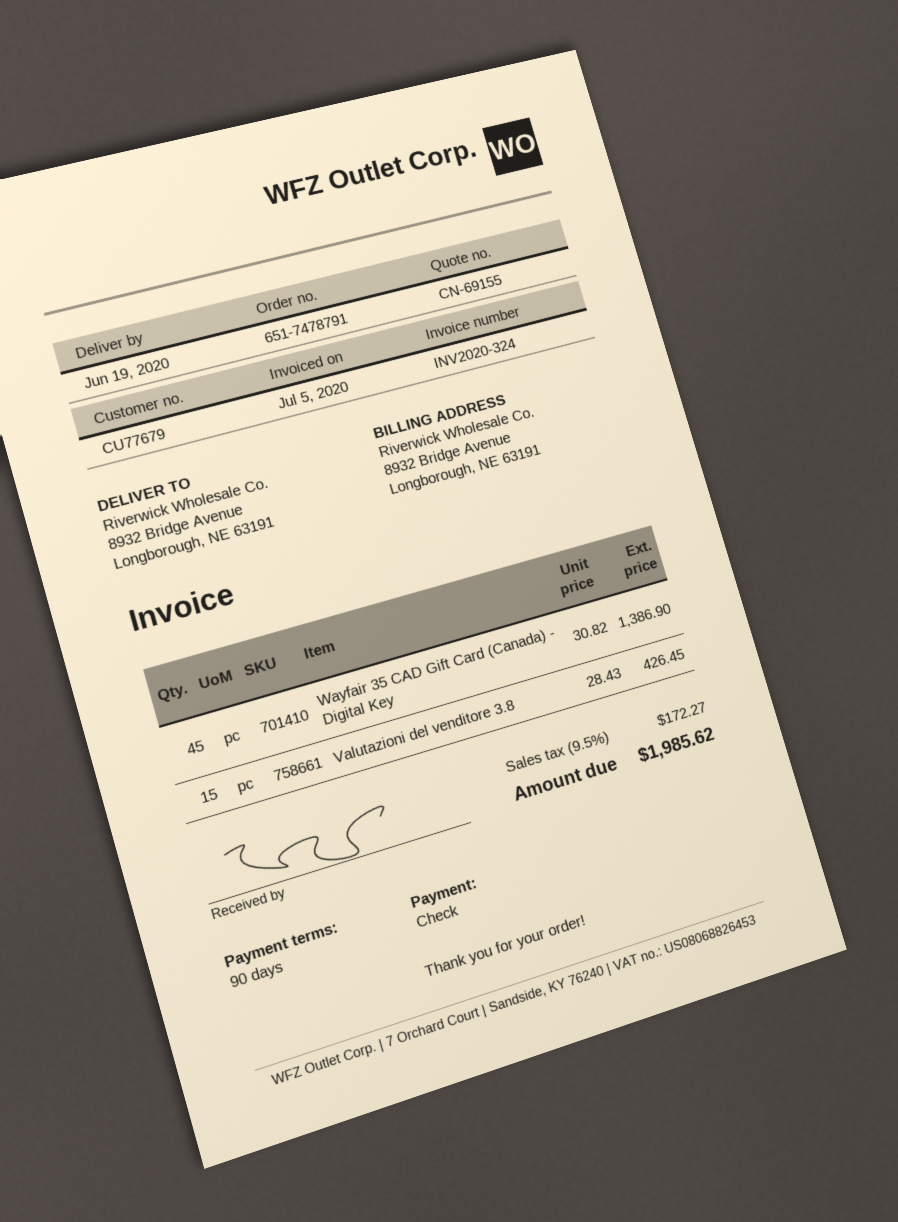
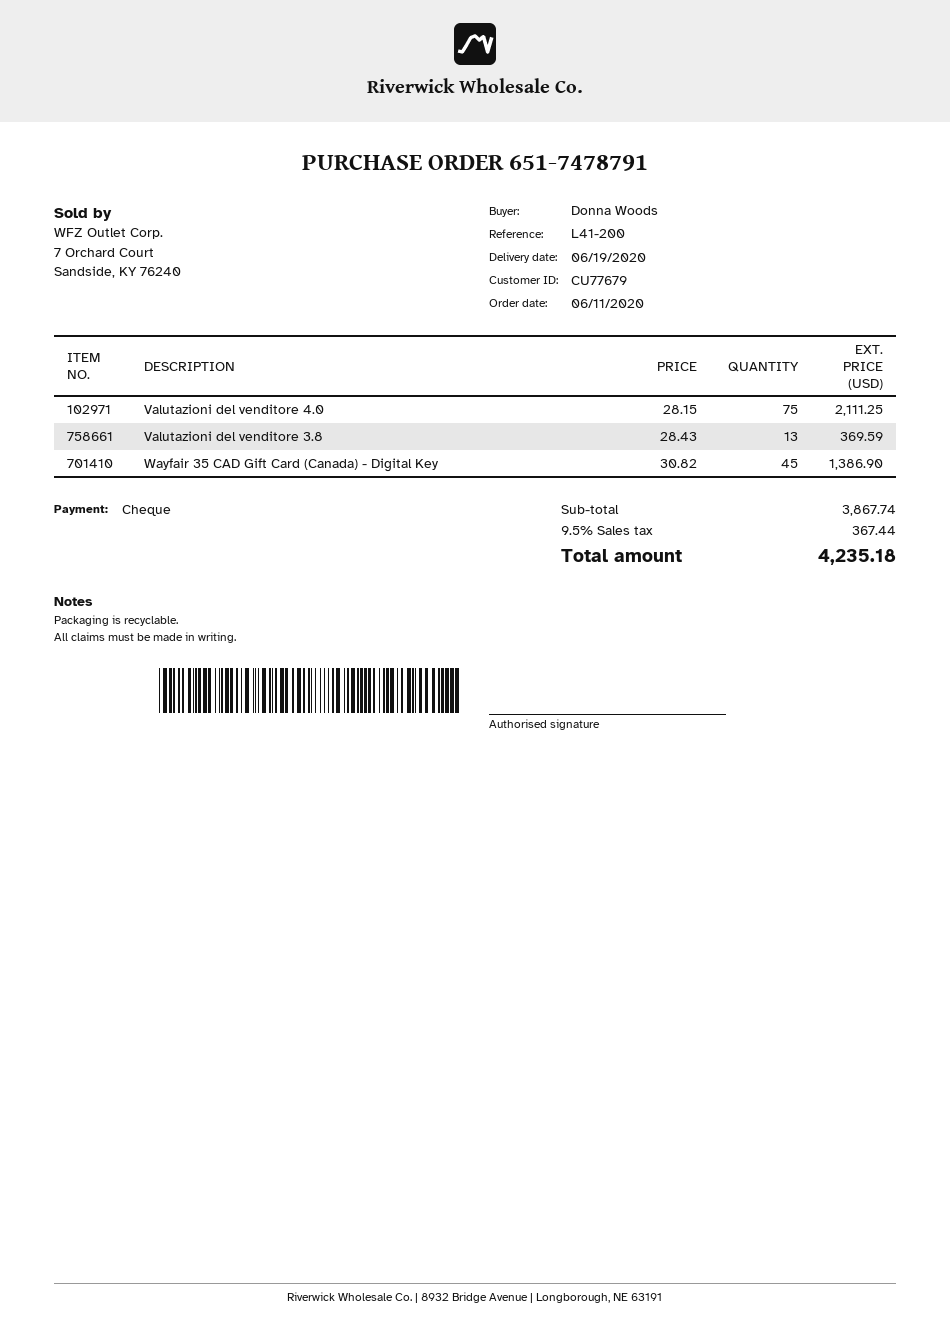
Valutazioni del venditore 3.8: 15 x 28.43 = 426.45 -> 13 x 28.43 = 369.59
Valutazioni del venditore 4.0: none -> 75 x 28.15 = 2111.25
tax: 9.5% = 172.27 -> 9.5% = 367.44
total: 1985.62 -> 4235.18

